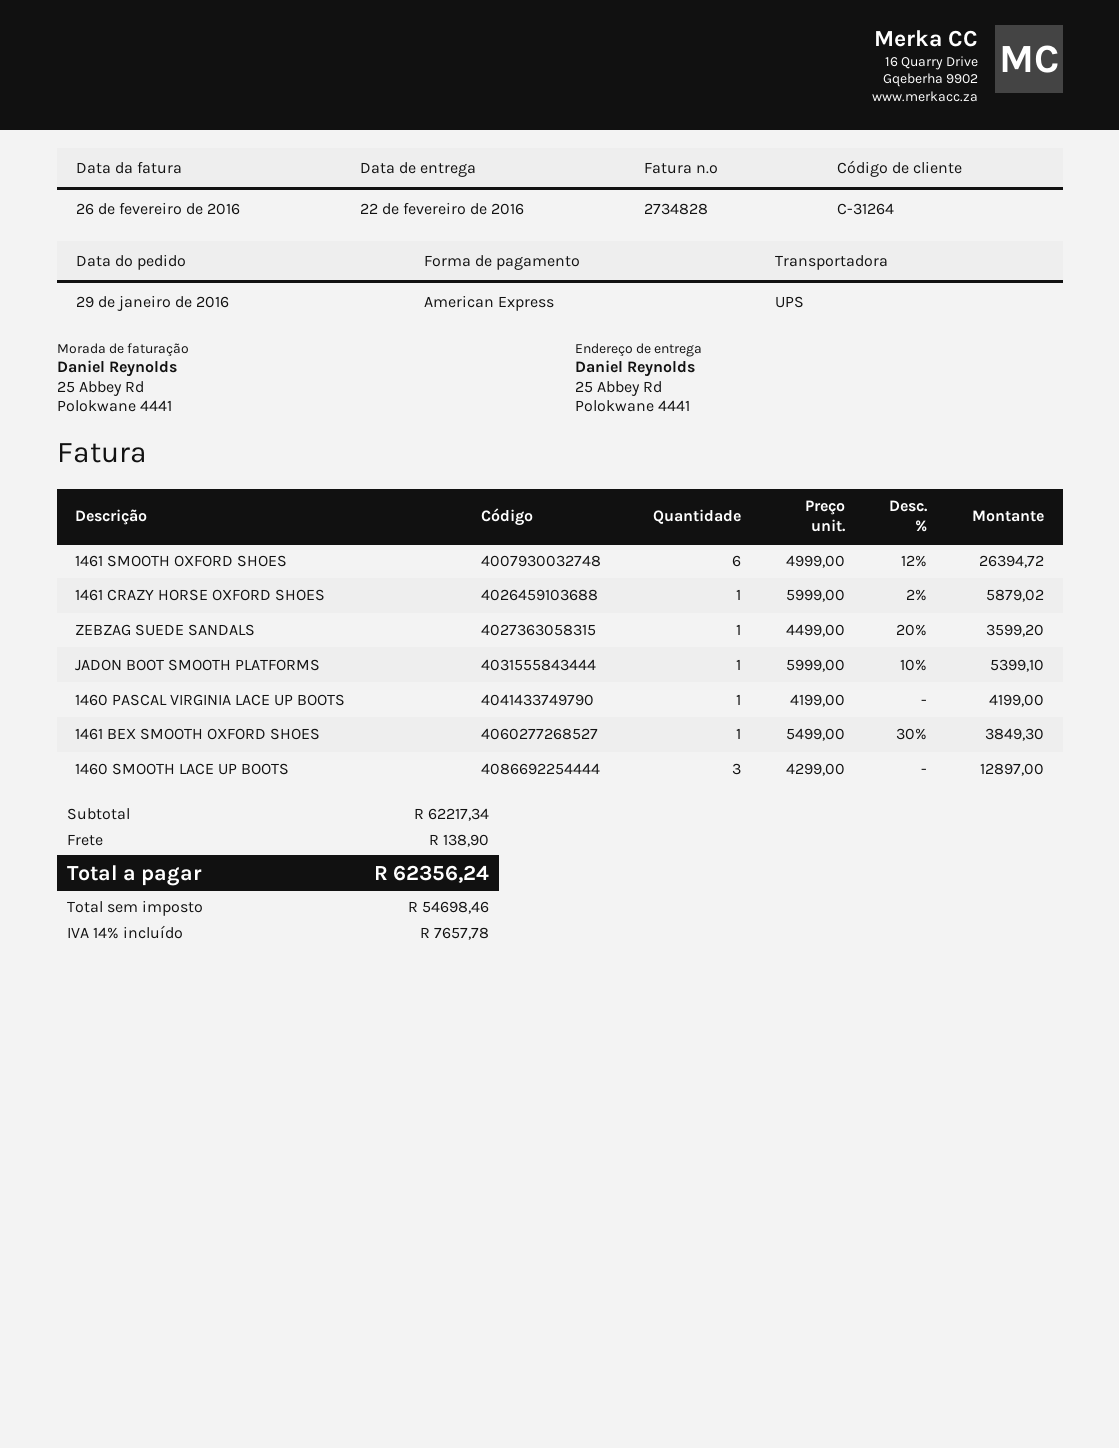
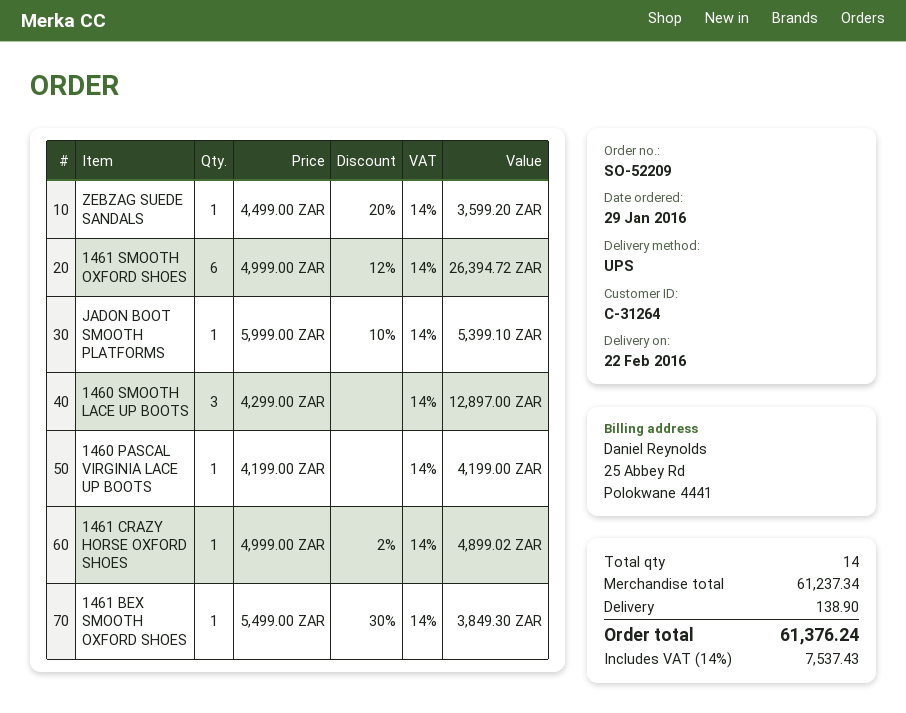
1461 CRAZY HORSE OXFORD SHOES: 1 x 5999.00 - 2% = 5879.02 -> 1 x 4999.00 - 2% = 4899.02
subtotal: 62217.34 -> 61237.34
tax: 14% = 7657.78 -> 14% = 7537.43
total: 62356.24 -> 61376.24

